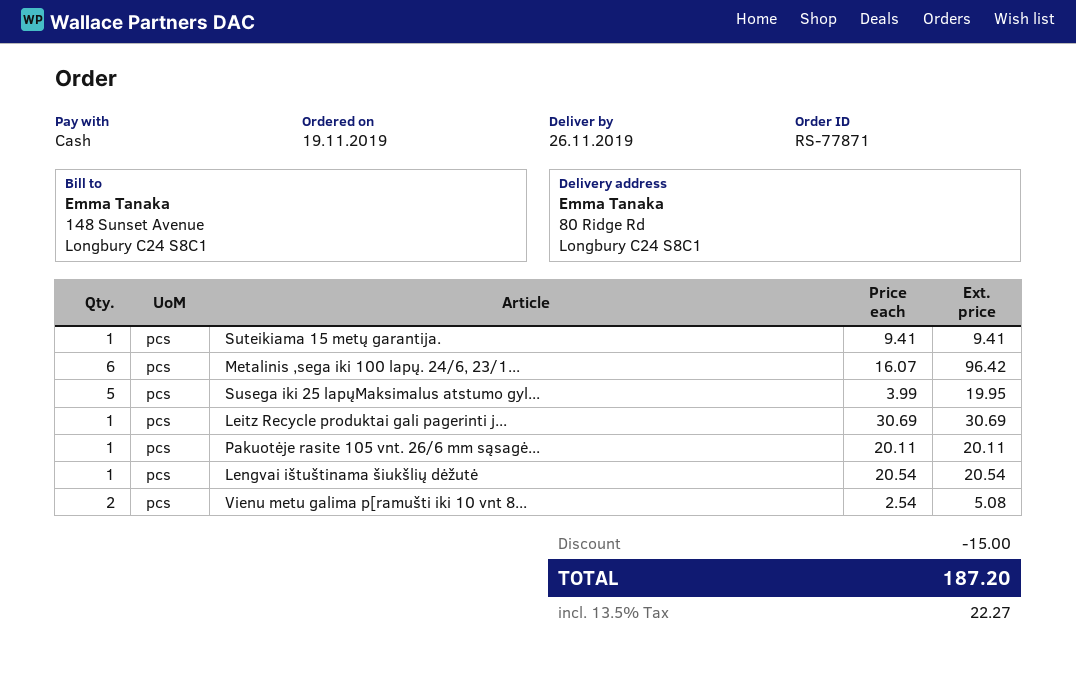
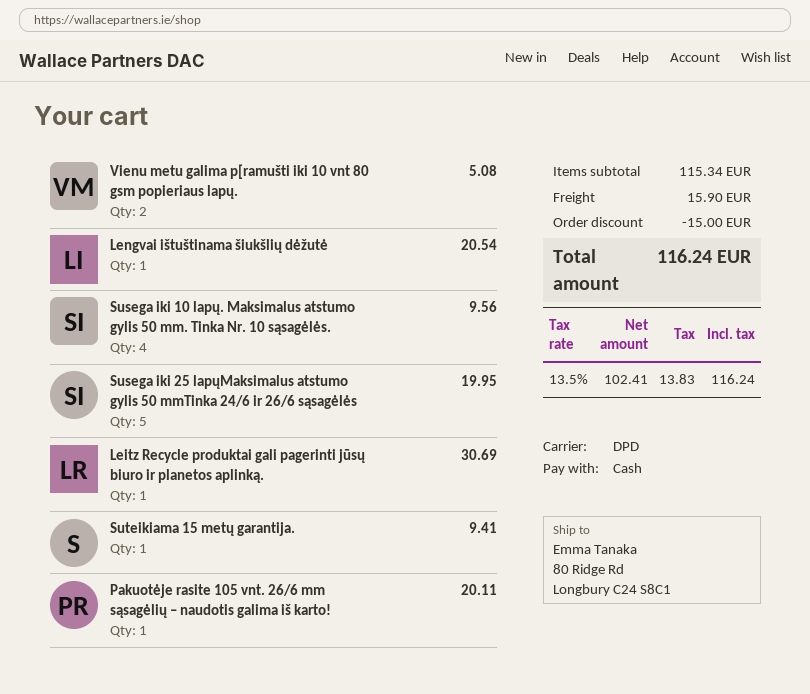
Metalinis ,sega iki 100 lapų. 24/6, 23/1...: 6 for 96.42 -> none
Susega iki 10 lapų. Maksimalus atstumo gylis 50 mm. Tinka Nr. 10 sąsagėlės.: none -> 4 for 9.56
shipping: none -> 15.90
tax: 13.5% = 22.27 -> 13.5% = 13.83
total: 187.20 -> 116.24

